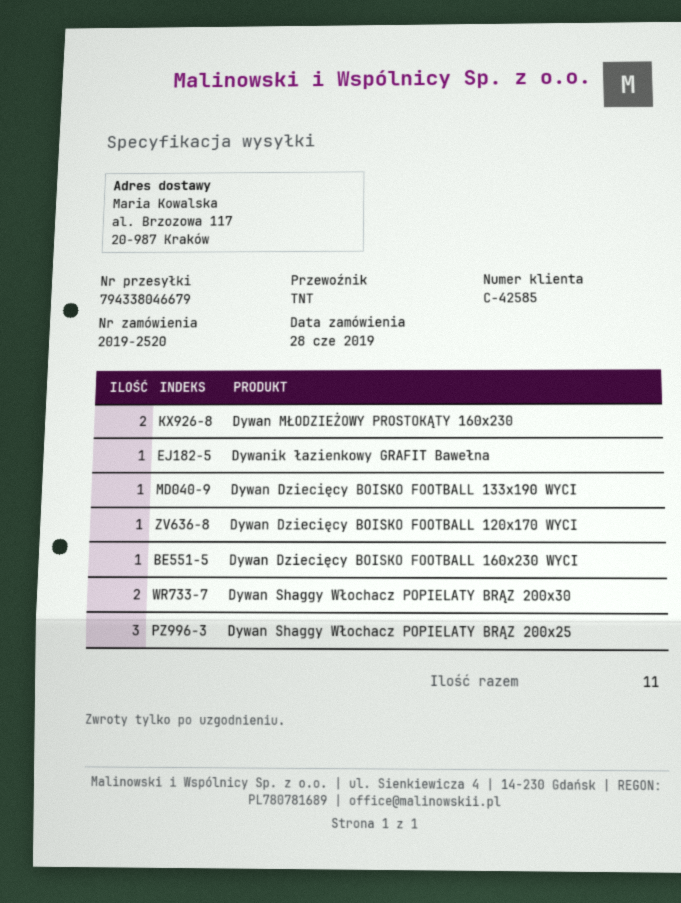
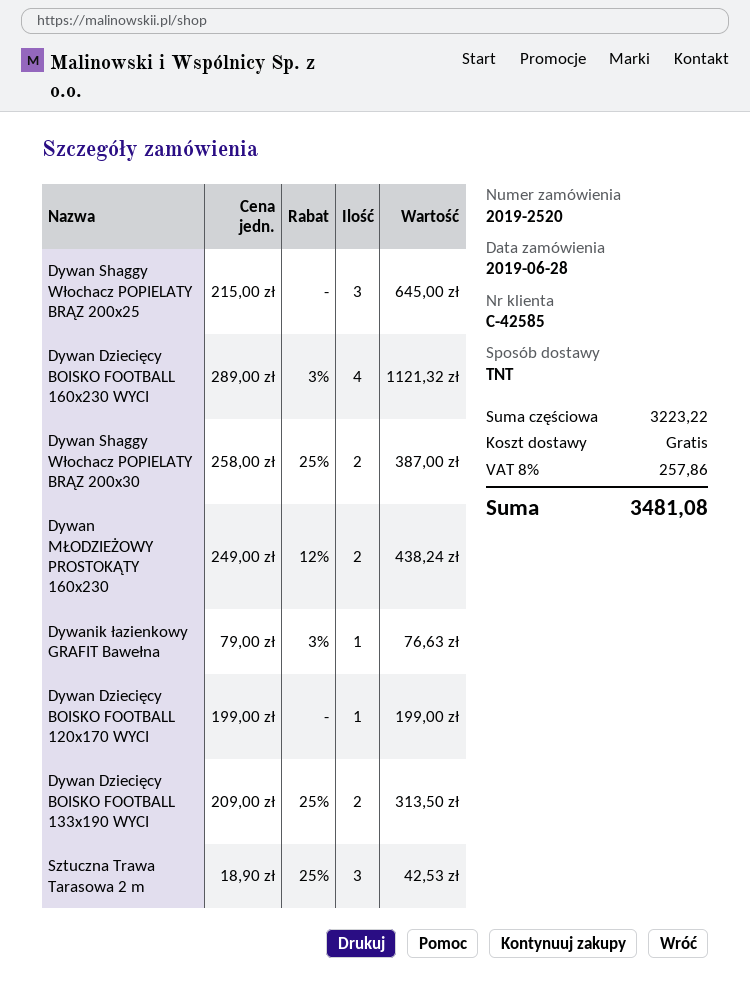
Dywan Dziecięcy BOISKO FOOTBALL 133x190 WYCI: 1 -> 2
Dywan Dziecięcy BOISKO FOOTBALL 160x230 WYCI: 1 -> 4
Sztuczna Trawa Tarasowa 2 m: none -> 3

